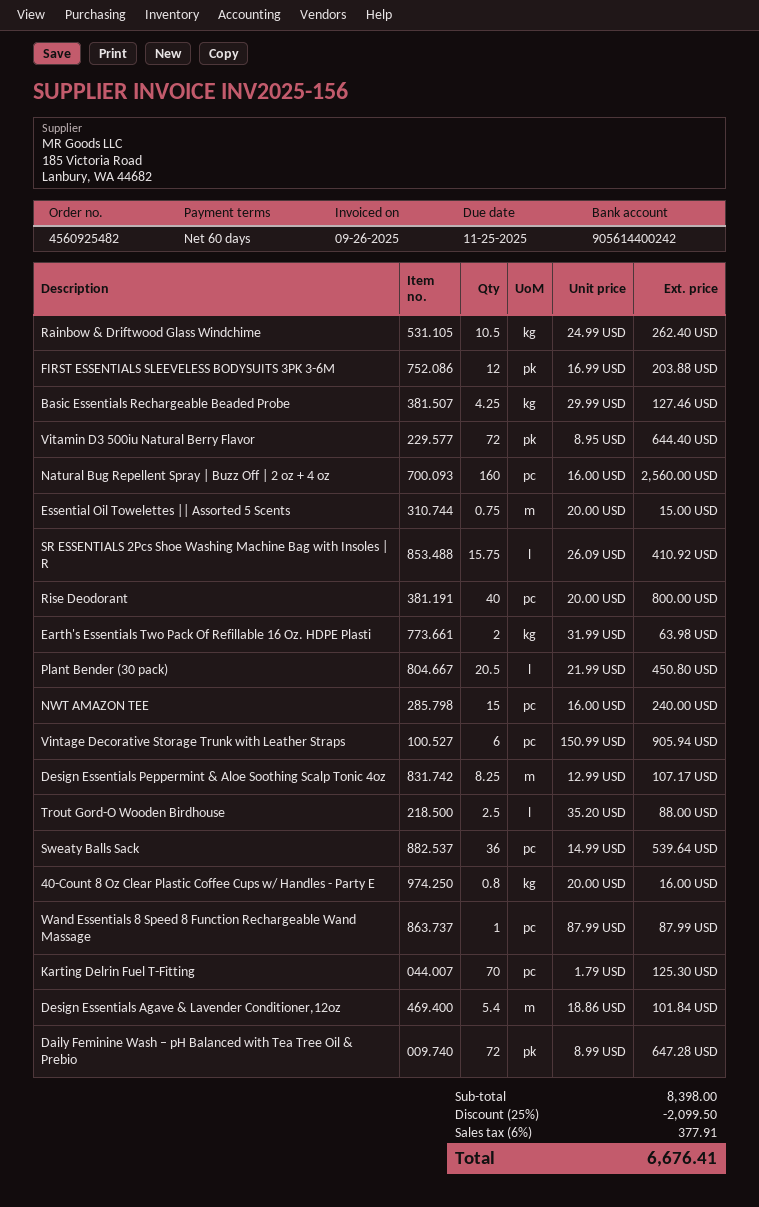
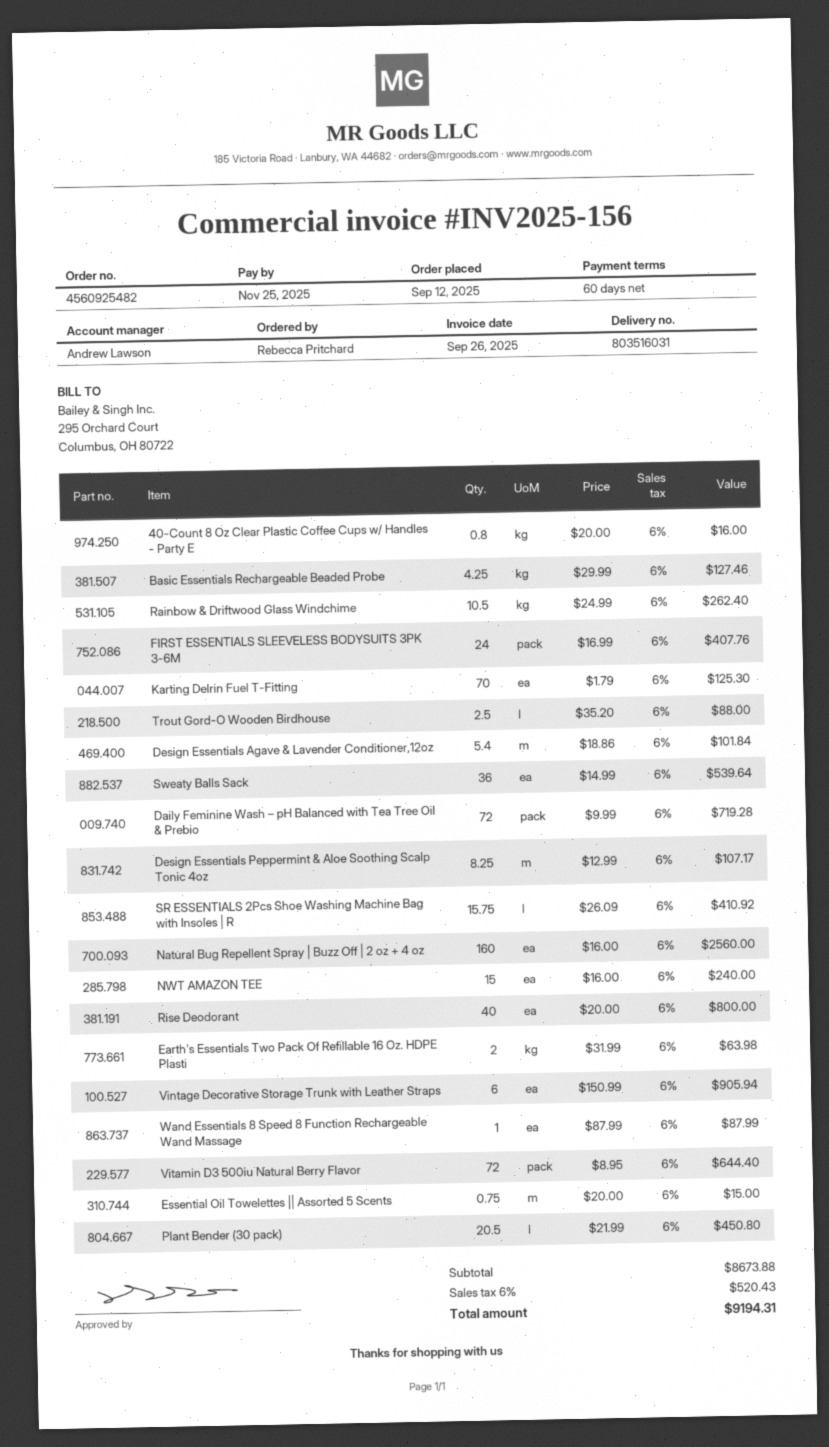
FIRST ESSENTIALS SLEEVELESS BODYSUITS 3PK 3-6M: 12 x 16.99 = 203.88 -> 24 x 16.99 = 407.76
Daily Feminine Wash – pH Balanced with Tea Tree Oil & Prebio: 72 x 8.99 = 647.28 -> 72 x 9.99 = 719.28
subtotal: 8398.00 -> 8673.88
discount: 25% = 2099.50 -> none
tax: 6% = 377.91 -> 6% = 520.43
total: 6676.41 -> 9194.31

